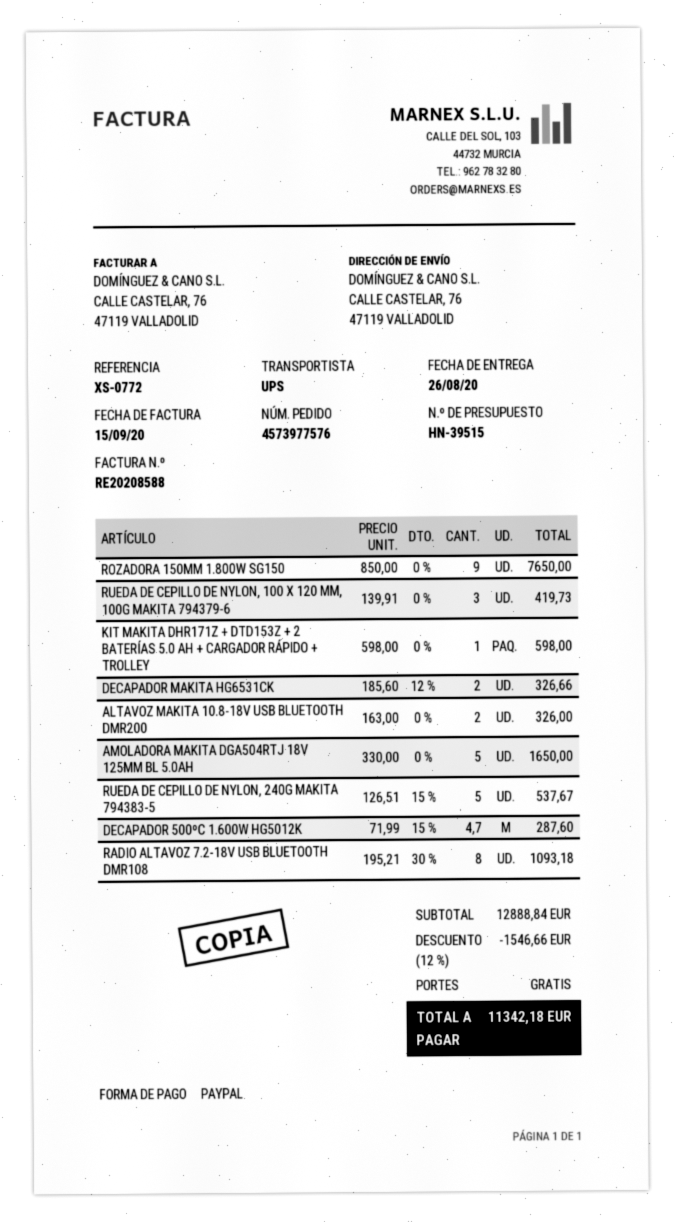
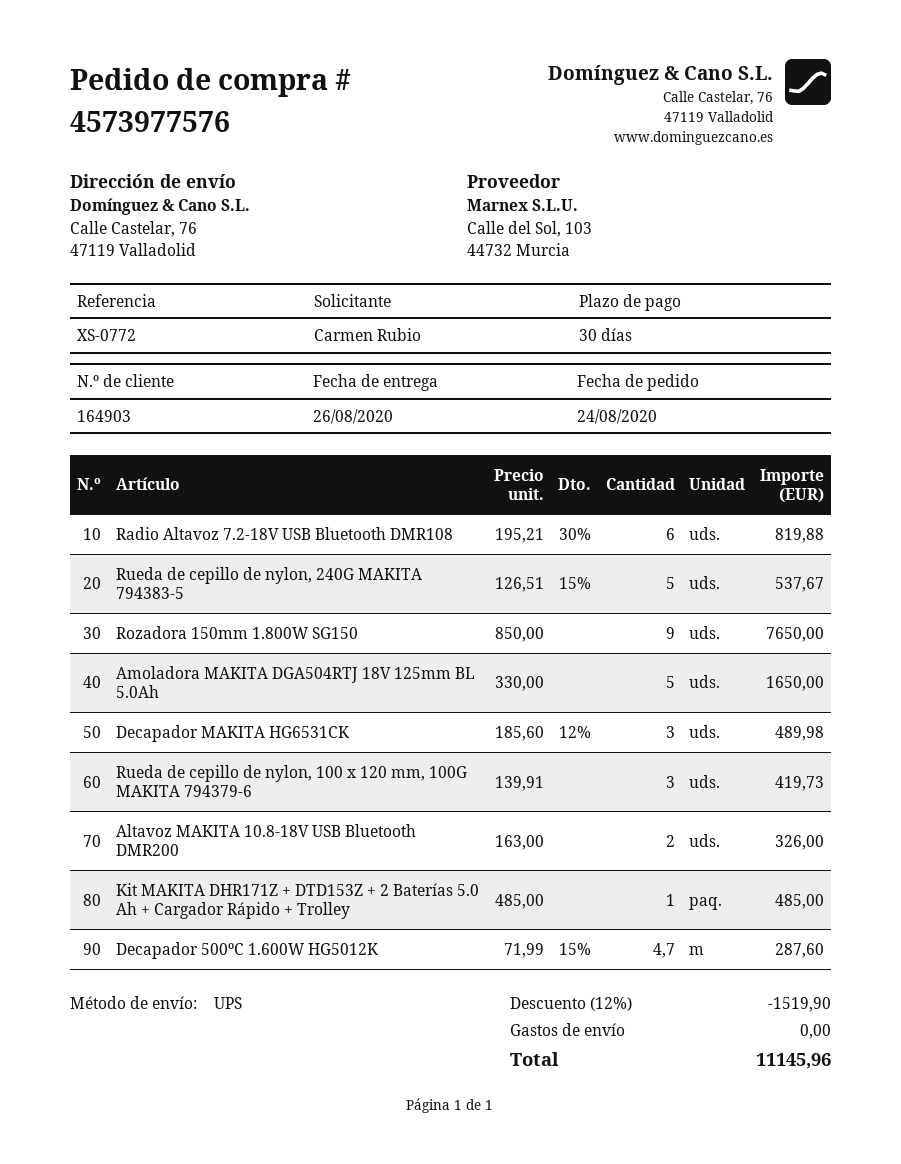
KIT MAKITA DHR171Z + DTD153Z + 2 BATERÍAS 5.0 AH + CARGADOR RÁPIDO + TROLLEY: 1 x 598.00 = 598.00 -> 1 x 485.00 = 485.00
DECAPADOR MAKITA HG6531CK: 2 x 185.60 - 12% = 326.66 -> 3 x 185.60 - 12% = 489.98
RADIO ALTAVOZ 7.2-18V USB BLUETOOTH DMR108: 8 x 195.21 - 30% = 1093.18 -> 6 x 195.21 - 30% = 819.88
discount: 12% = 1546.66 -> 12% = 1519.90
total: 11342.18 -> 11145.96

